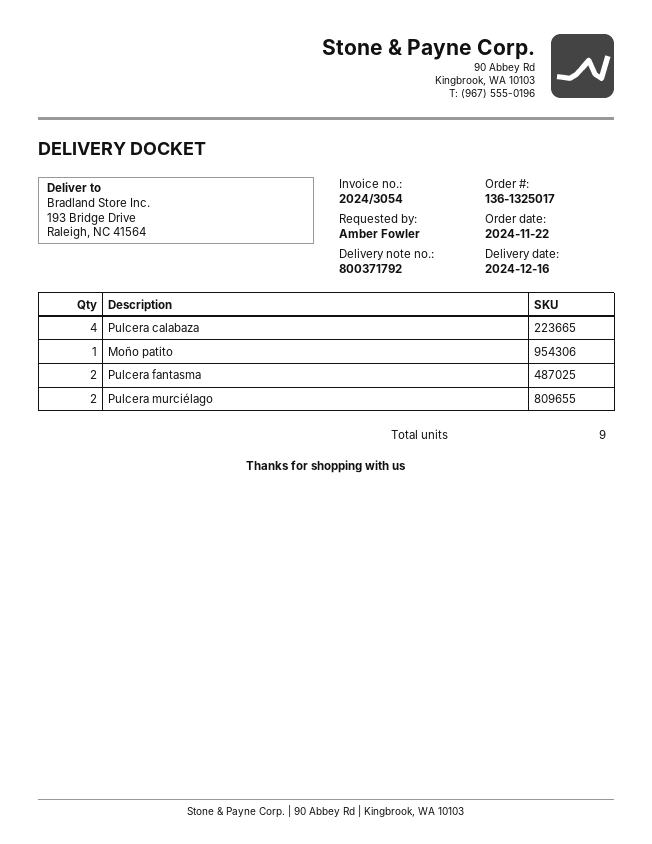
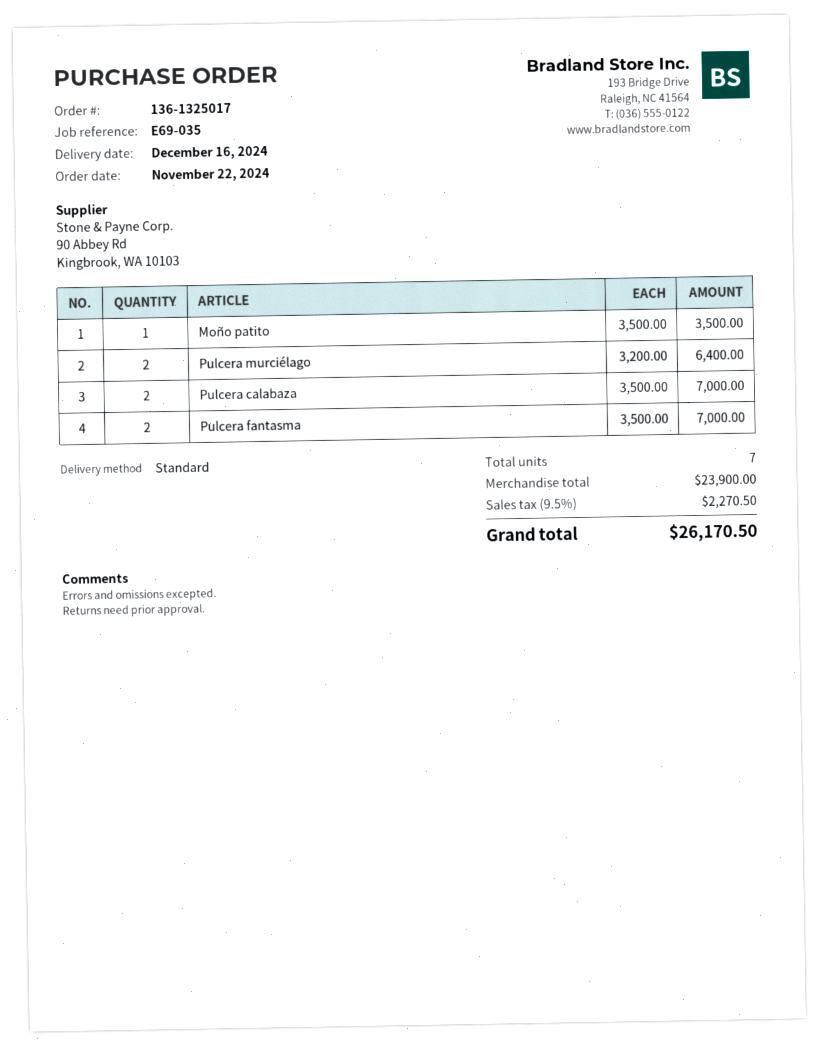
Pulcera calabaza: 4 -> 2
total quantity: 9 -> 7

